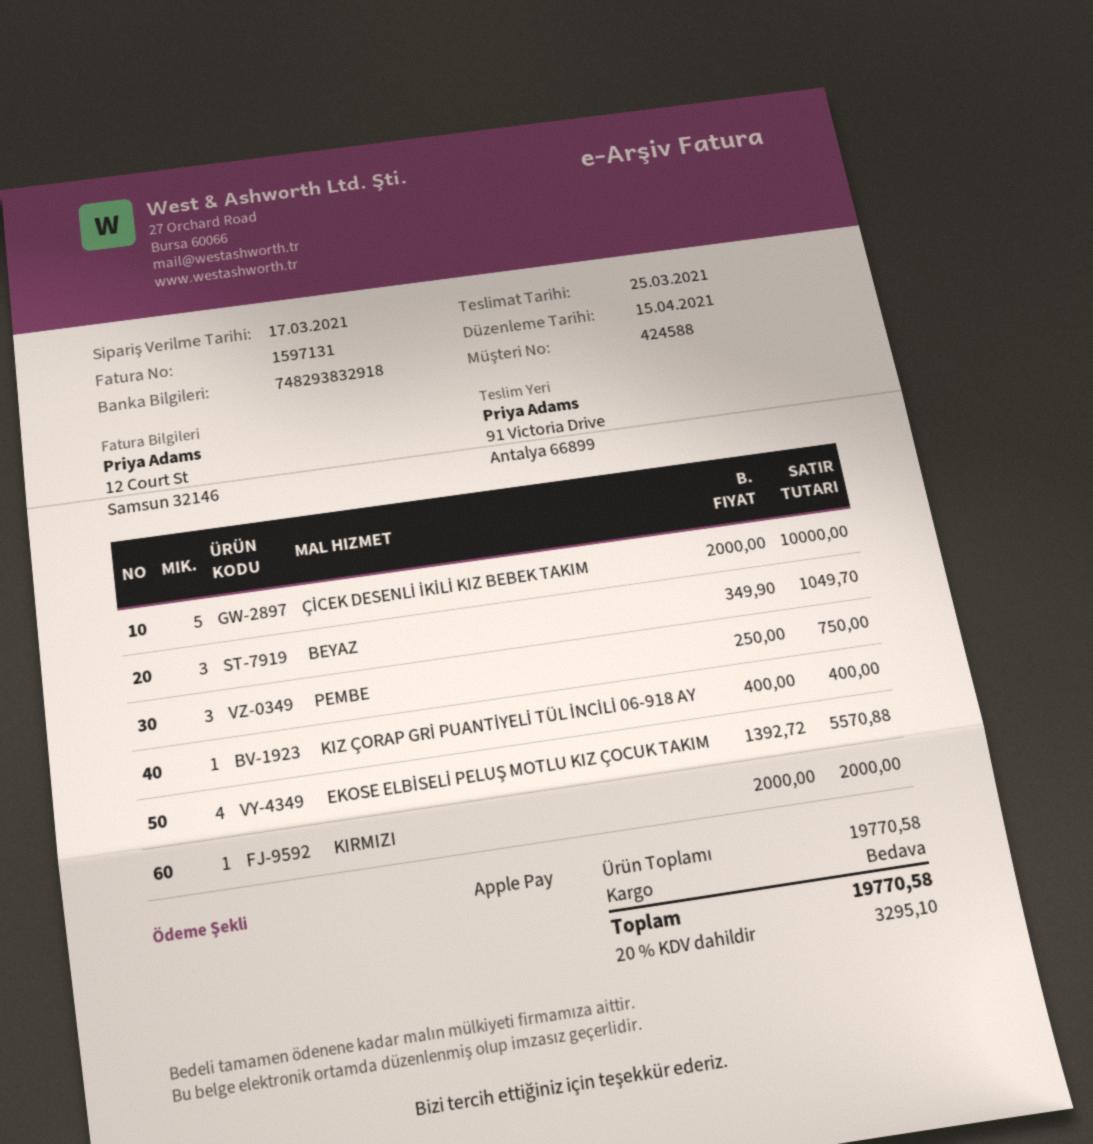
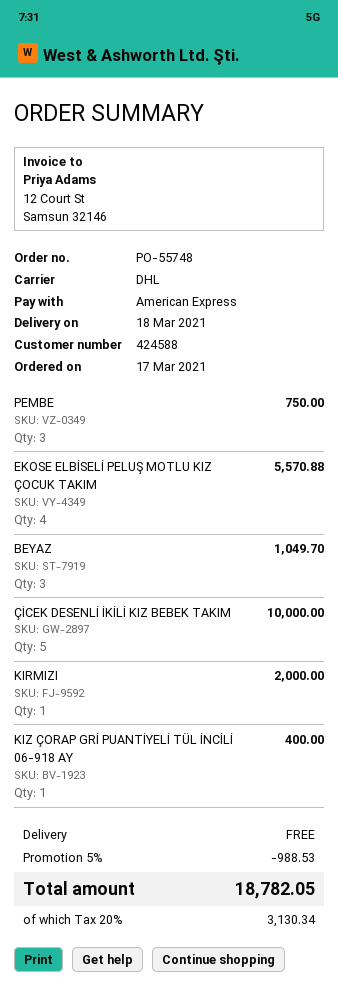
delivery date: 2021-03-25 -> 2021-03-18
payment method: Apple Pay -> American Express
discount: none -> 5% = 988.53
tax: 20% = 3295.10 -> 20% = 3130.34
total: 19770.58 -> 18782.05

